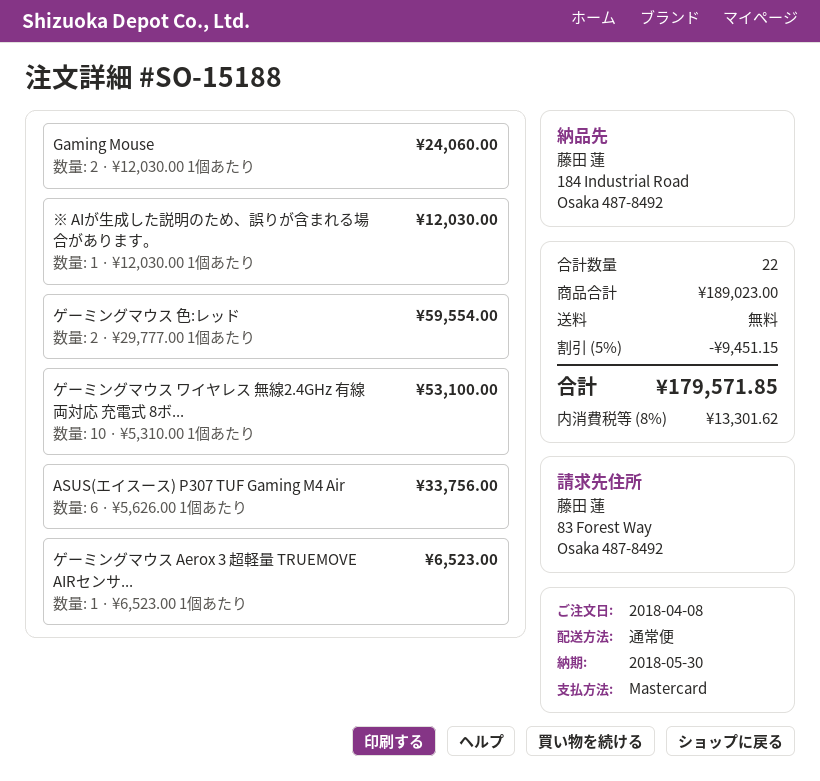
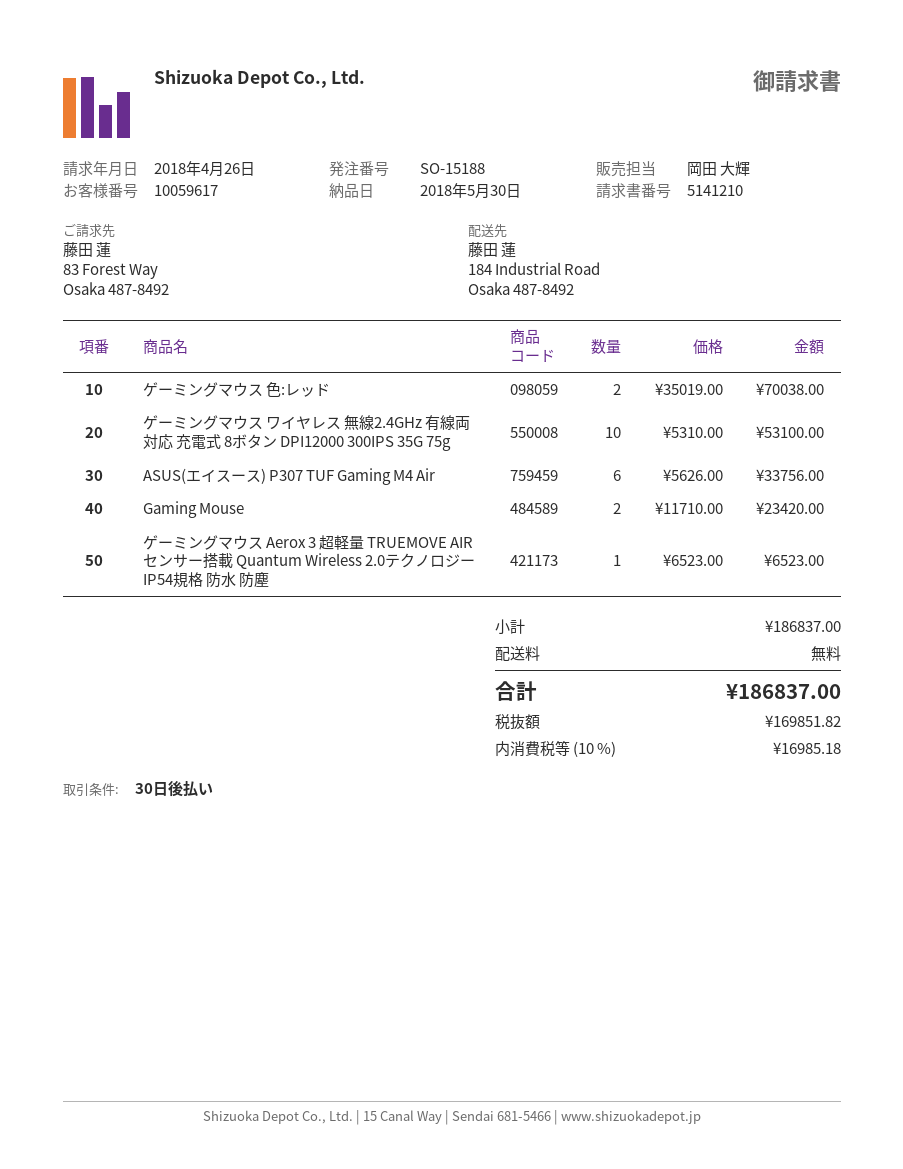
Gaming Mouse: 2 x 12030.00 = 24060.00 -> 2 x 11710.00 = 23420.00
※ AIが生成した説明のため、誤りが含まれる場合があります。: 1 x 12030.00 = 12030.00 -> none
ゲーミングマウス 色:レッド: 2 x 29777.00 = 59554.00 -> 2 x 35019.00 = 70038.00
subtotal: 189023.00 -> 186837.00
discount: 5% = 9451.15 -> none
tax: 8% = 13301.62 -> 10% = 16985.18
total: 179571.85 -> 186837.00

